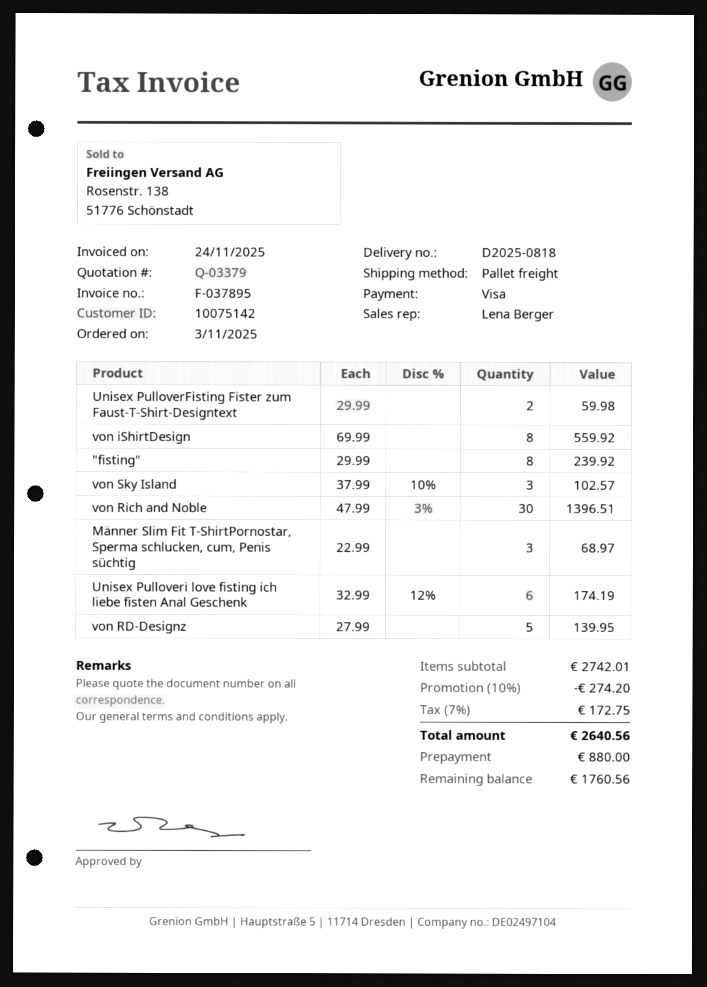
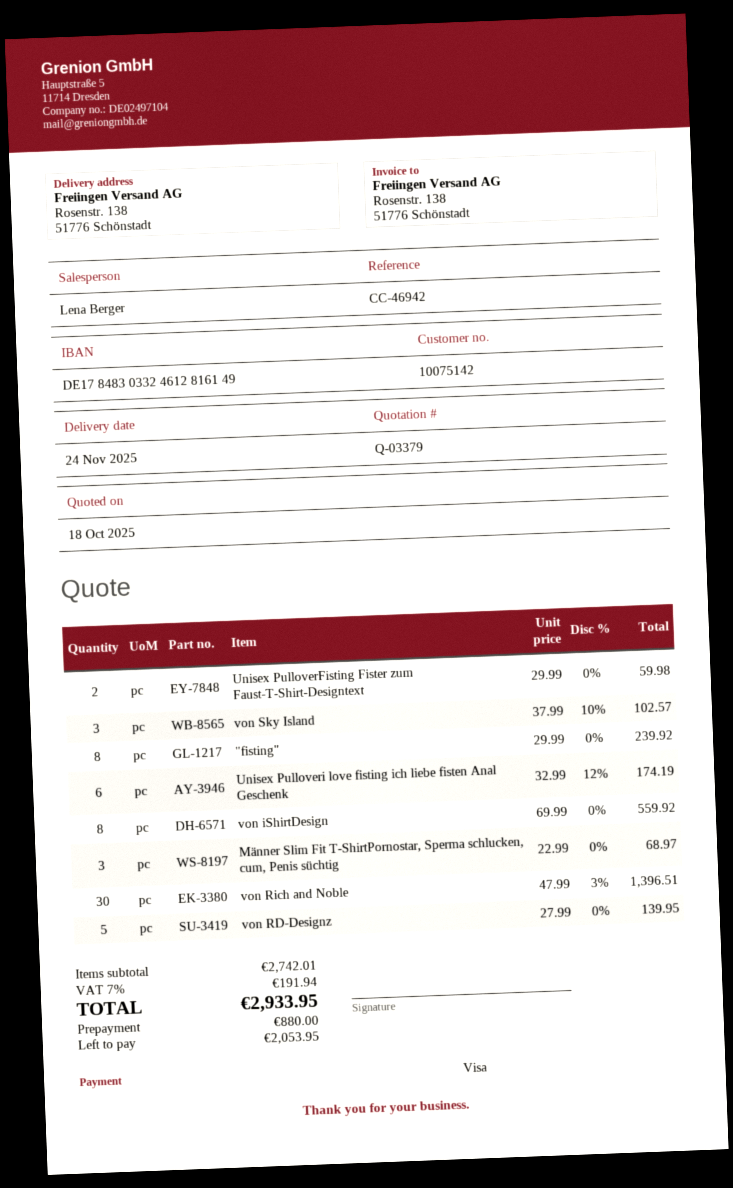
discount: 10% = 274.20 -> none
tax: 7% = 172.75 -> 7% = 191.94
total: 2640.56 -> 2933.95
balance: 1760.56 -> 2053.95

